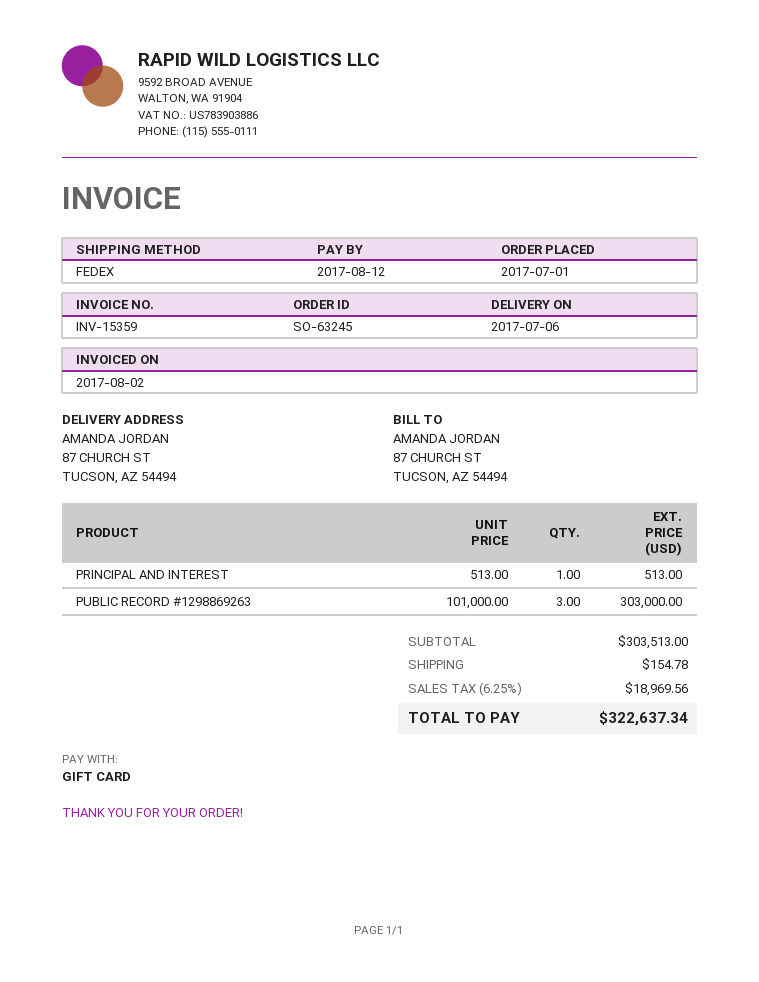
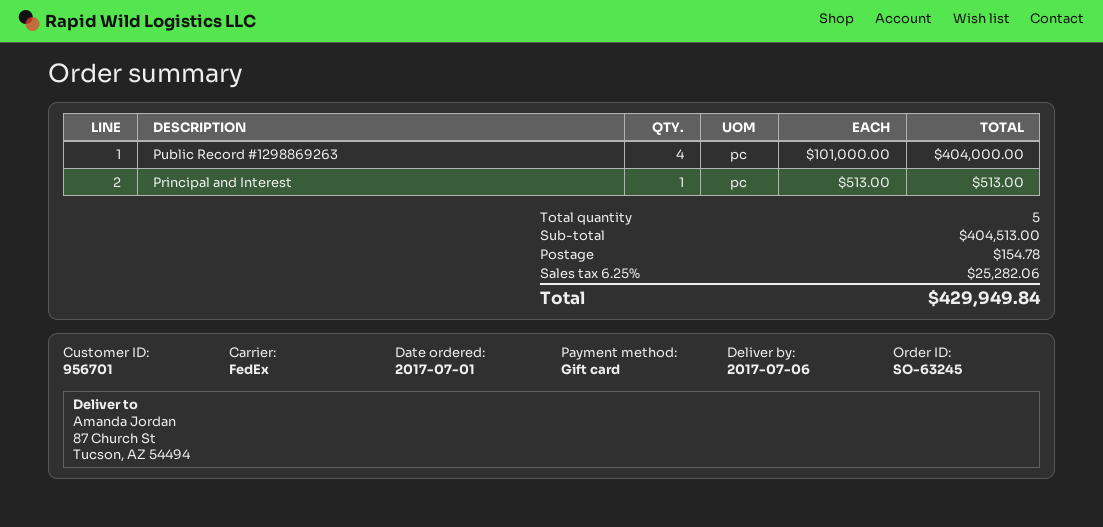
PUBLIC RECORD #1298869263: 3 x 101000.00 = 303000.00 -> 4 x 101000.00 = 404000.00
subtotal: 303513.00 -> 404513.00
tax: 6.25% = 18969.56 -> 6.25% = 25282.06
total: 322637.34 -> 429949.84

